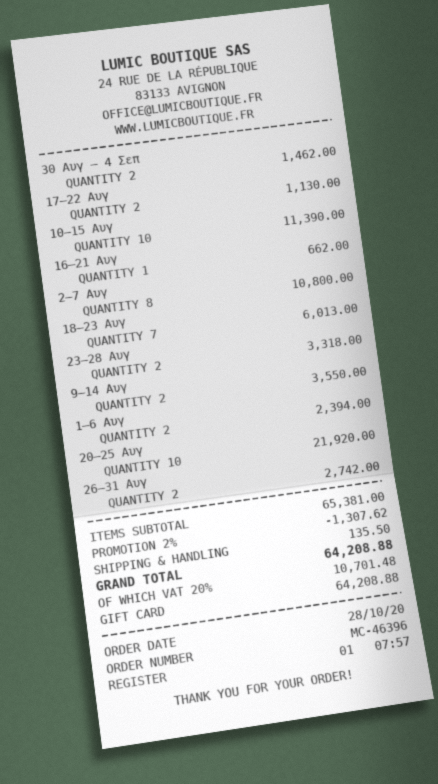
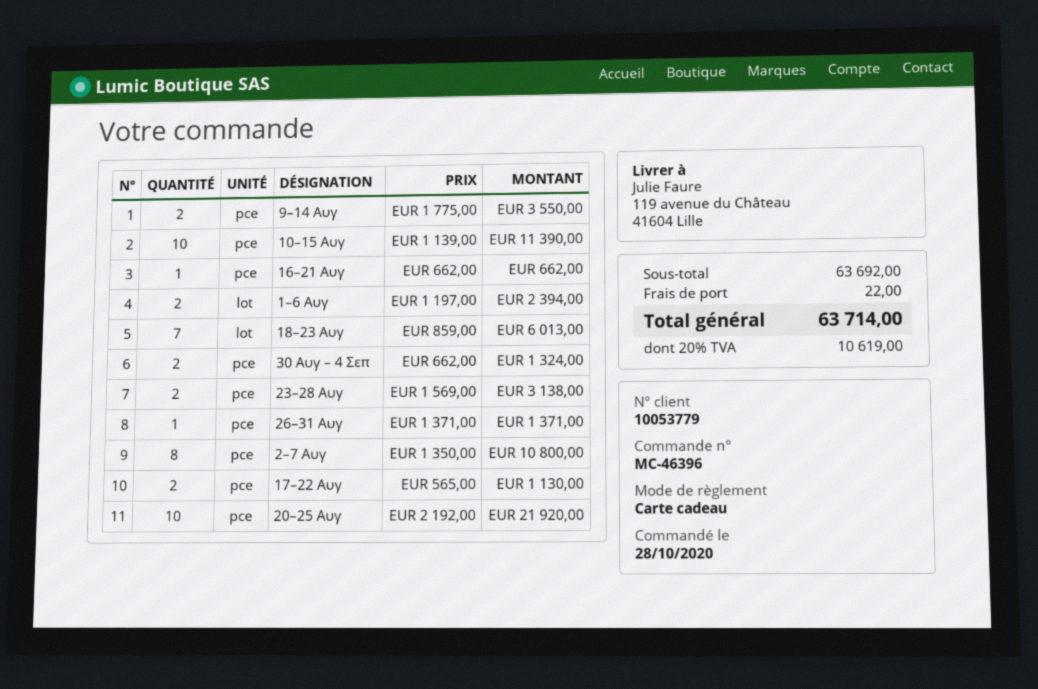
30 Αυγ – 4 Σεπ: 2 for 1462.00 -> 2 for 1324.00
23–28 Αυγ: 2 for 3318.00 -> 2 for 3138.00
26–31 Αυγ: 2 for 2742.00 -> 1 for 1371.00
subtotal: 65381.00 -> 63692.00
discount: 2% = 1307.62 -> none
shipping: 135.50 -> 22.00
tax: 20% = 10701.48 -> 20% = 10619.00
total: 64208.88 -> 63714.00

